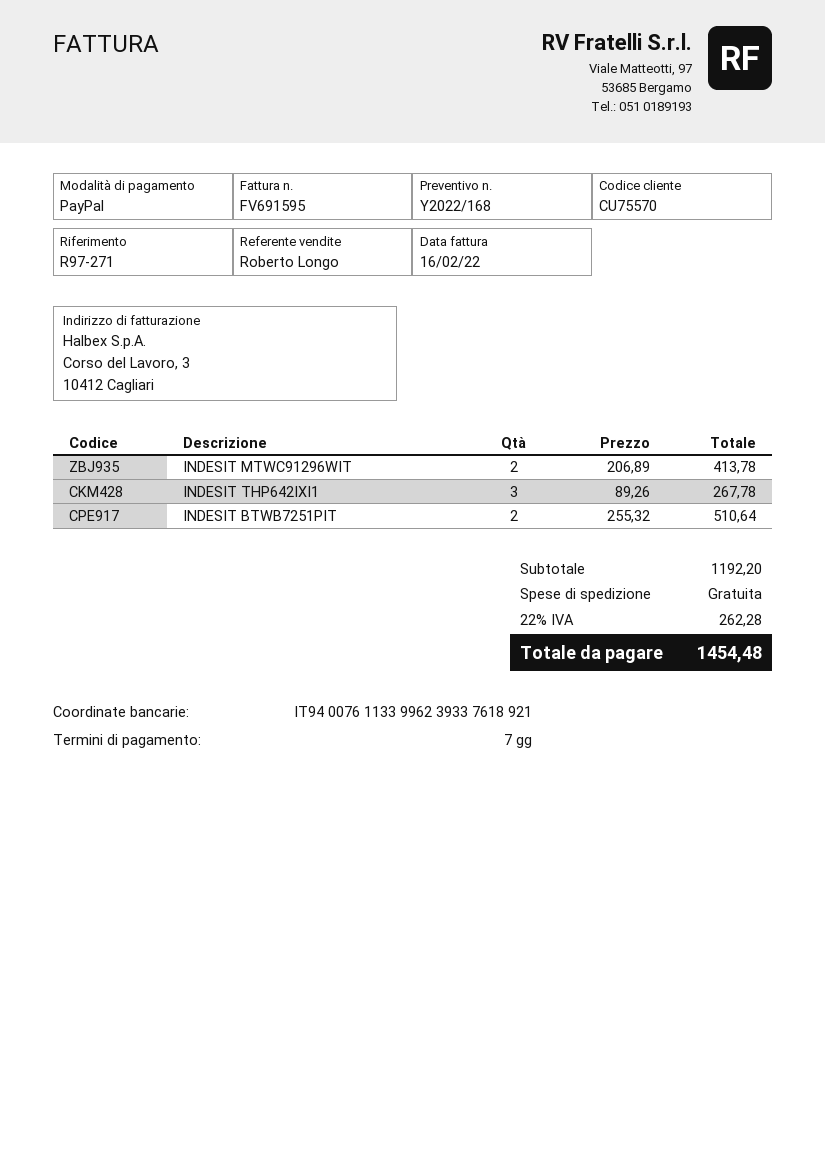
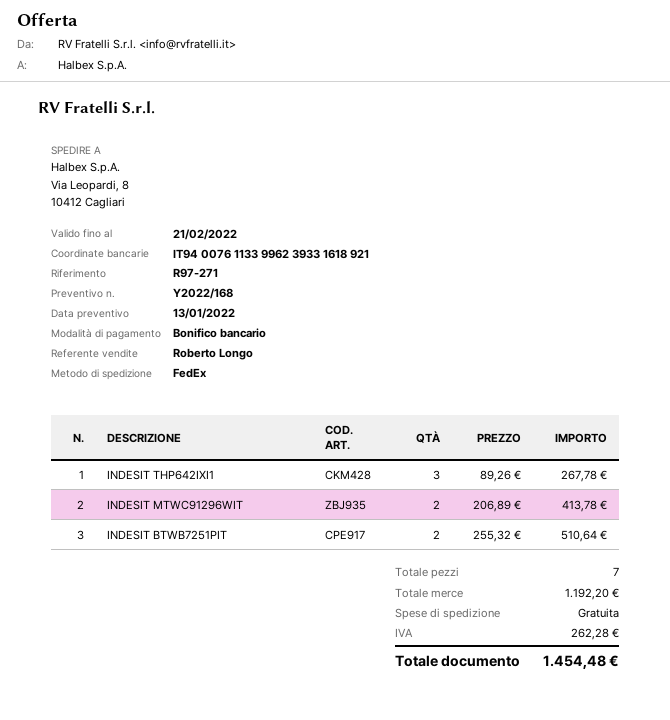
payment method: PayPal -> bank transfer
bank account: IT9400761133996239337618921 -> IT9400761133996239331618921

